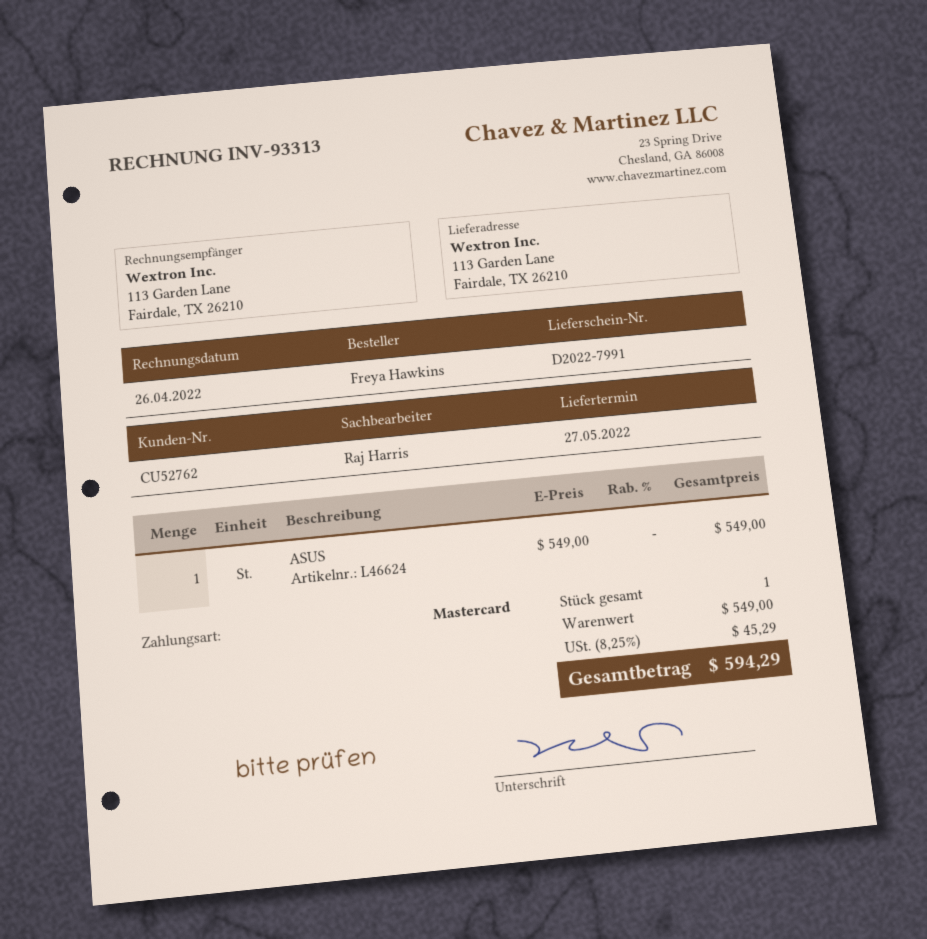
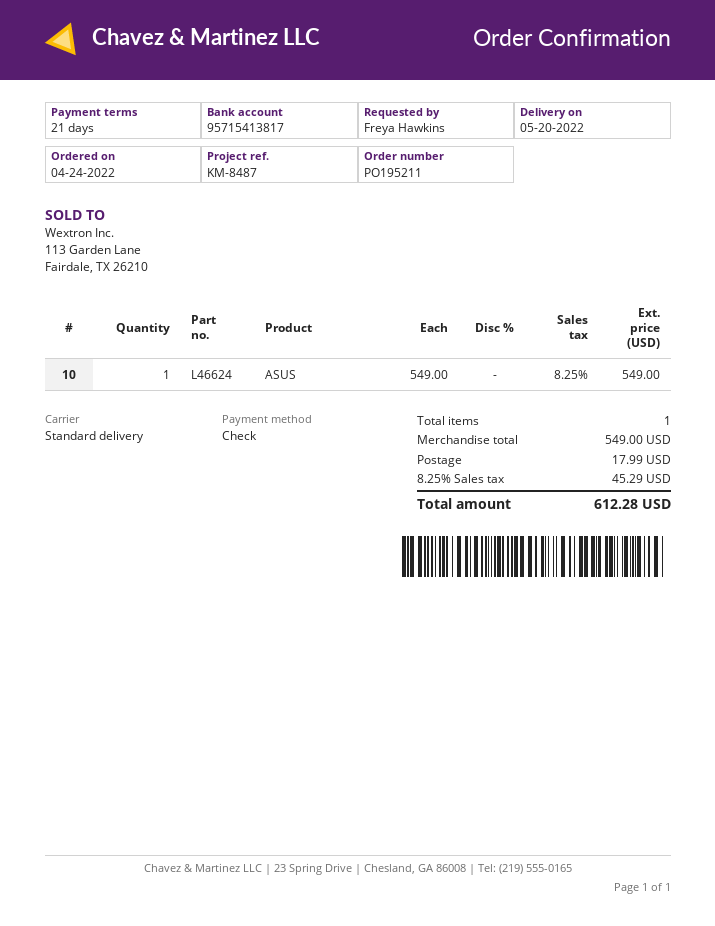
delivery date: 2022-05-27 -> 2022-05-20
payment method: Mastercard -> cheque
shipping: none -> 17.99
total: 594.29 -> 612.28

